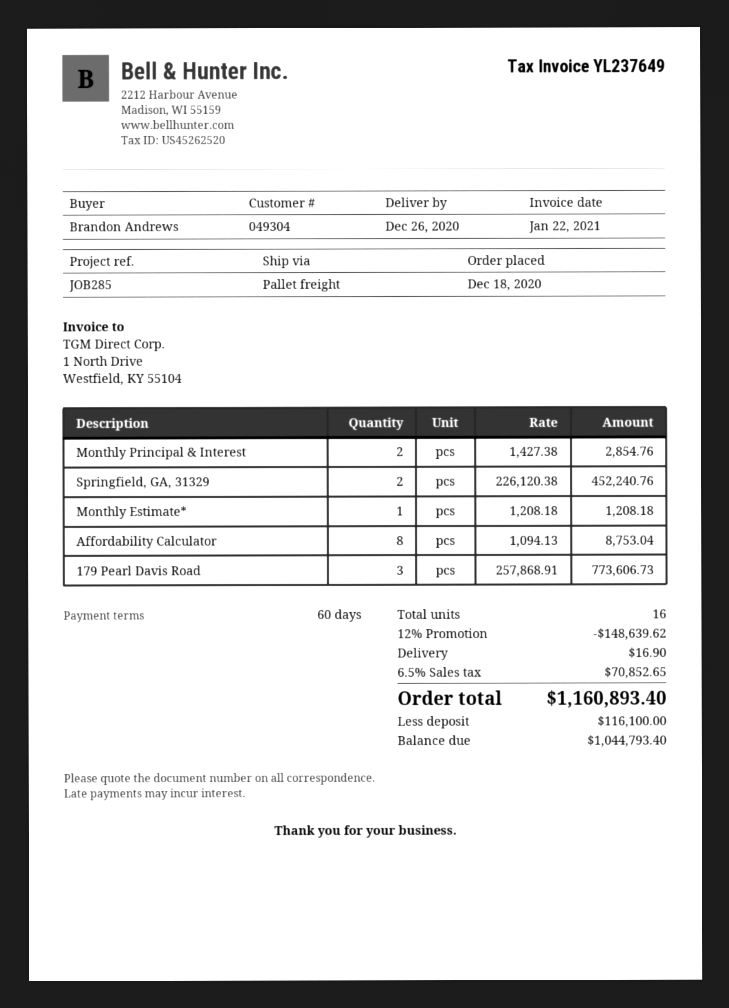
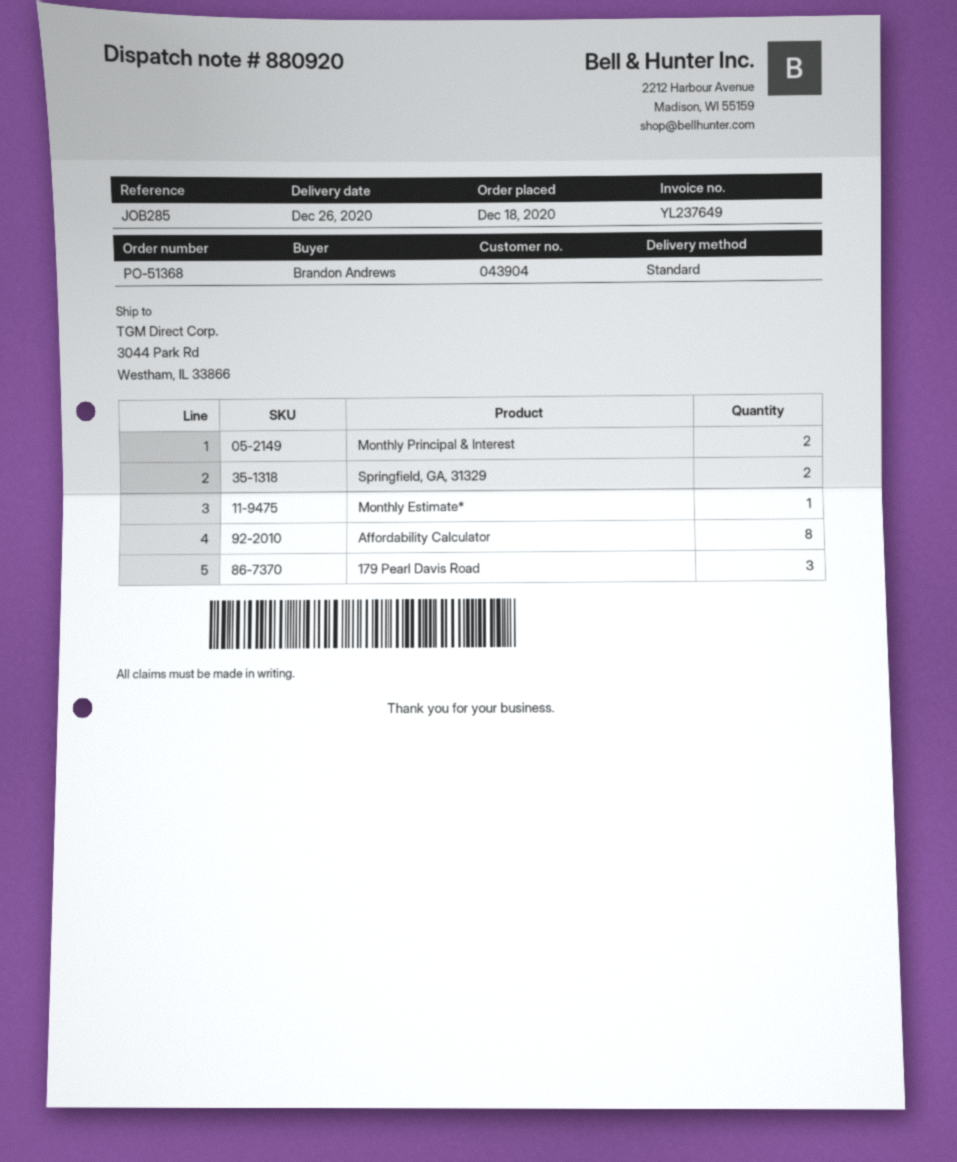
customer number: 049304 -> 043904
shipping method: pallet freight -> standard

